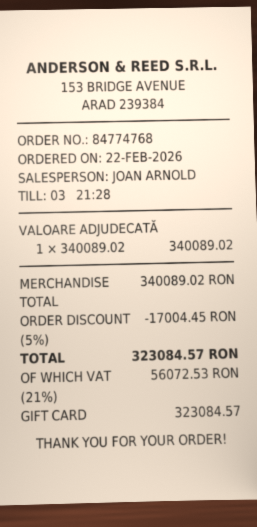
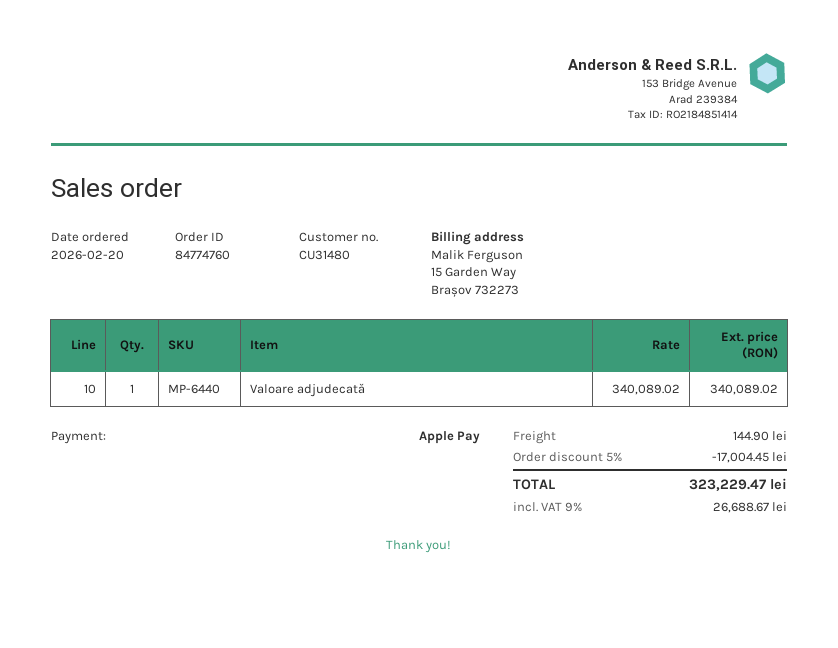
order number: 84774768 -> 84774760
order date: 2026-02-22 -> 2026-02-20
payment method: gift card -> Apple Pay
shipping: none -> 144.90
tax: 21% = 56072.53 -> 9% = 26688.67
total: 323084.57 -> 323229.47

